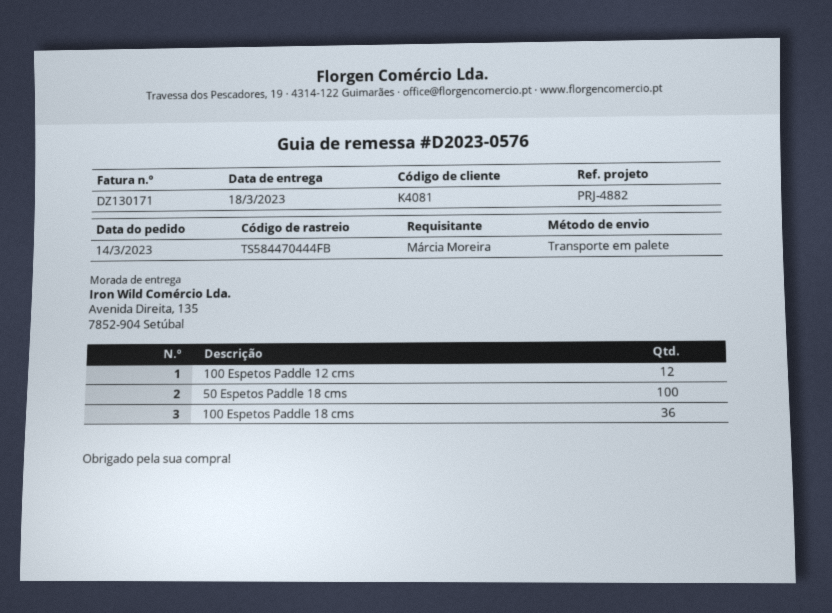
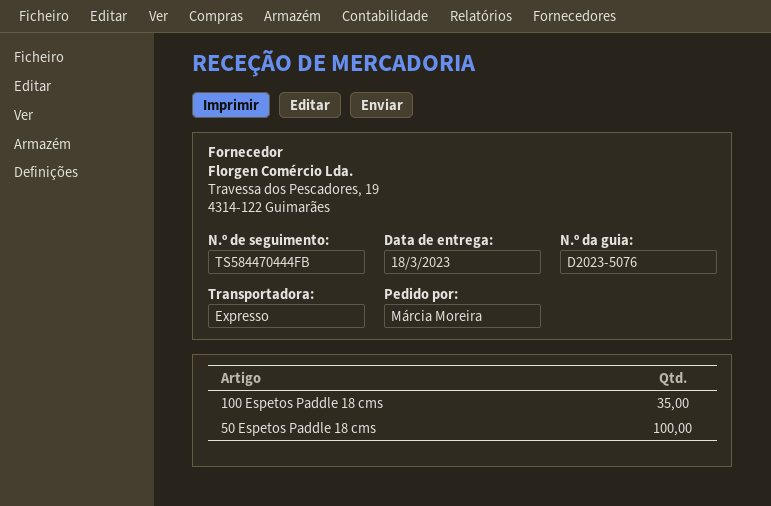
delivery note number: D2023-0576 -> D2023-5076
shipping method: pallet freight -> express
100 Espetos Paddle 12 cms: 12 -> none
100 Espetos Paddle 18 cms: 36 -> 35

